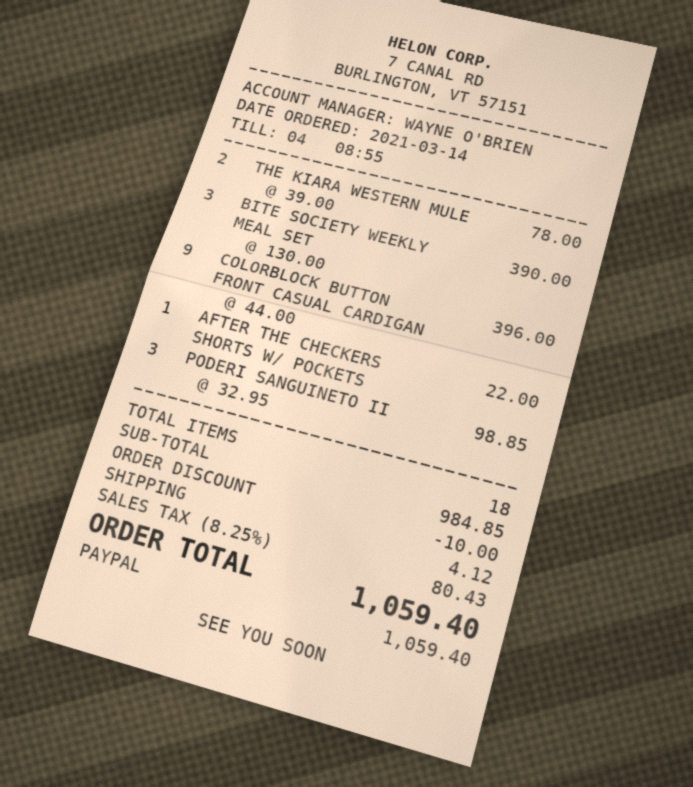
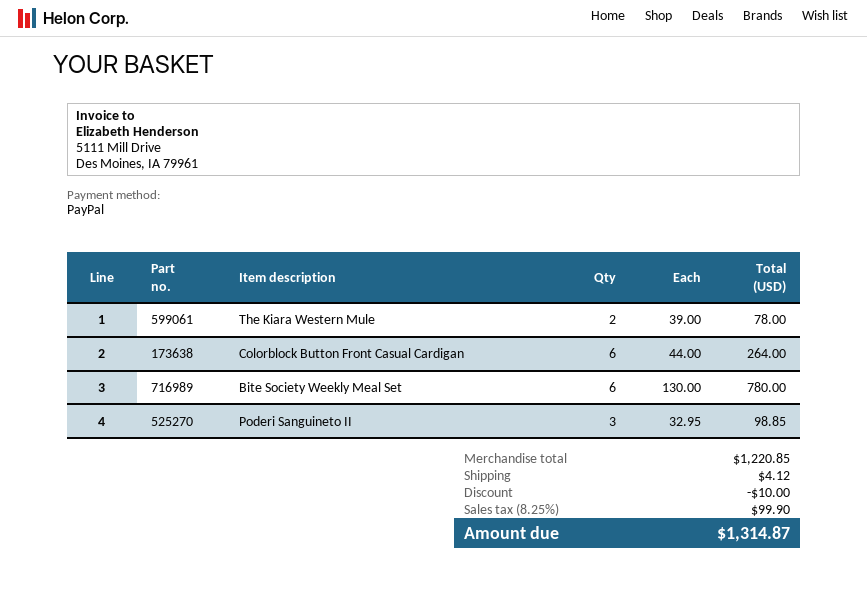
BITE SOCIETY WEEKLY MEAL SET: 3 x 130.00 = 390.00 -> 6 x 130.00 = 780.00
COLORBLOCK BUTTON FRONT CASUAL CARDIGAN: 9 x 44.00 = 396.00 -> 6 x 44.00 = 264.00
AFTER THE CHECKERS SHORTS W/ POCKETS: 1 x 22.00 = 22.00 -> none
subtotal: 984.85 -> 1220.85
tax: 8.25% = 80.43 -> 8.25% = 99.90
total: 1059.40 -> 1314.87

